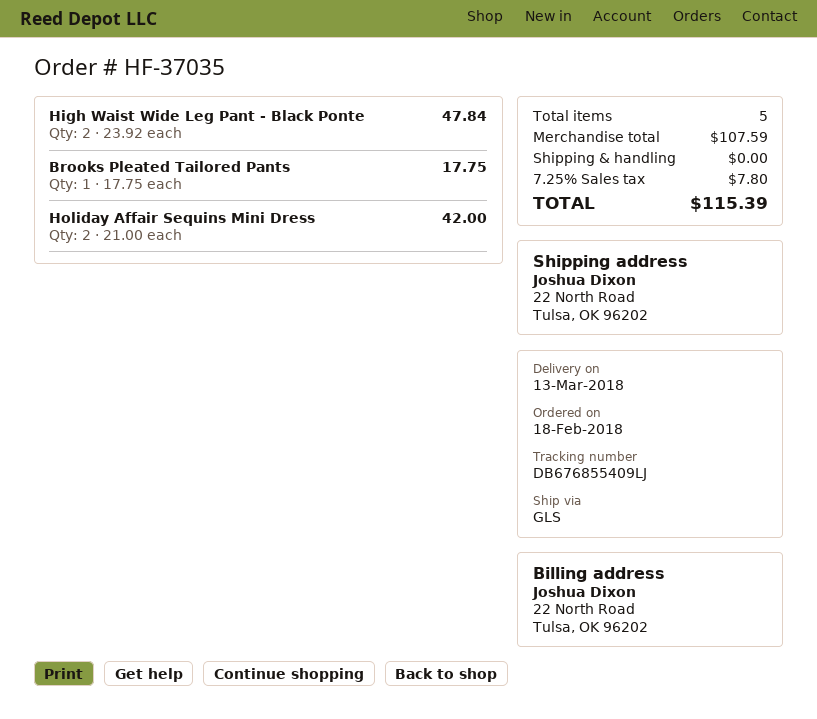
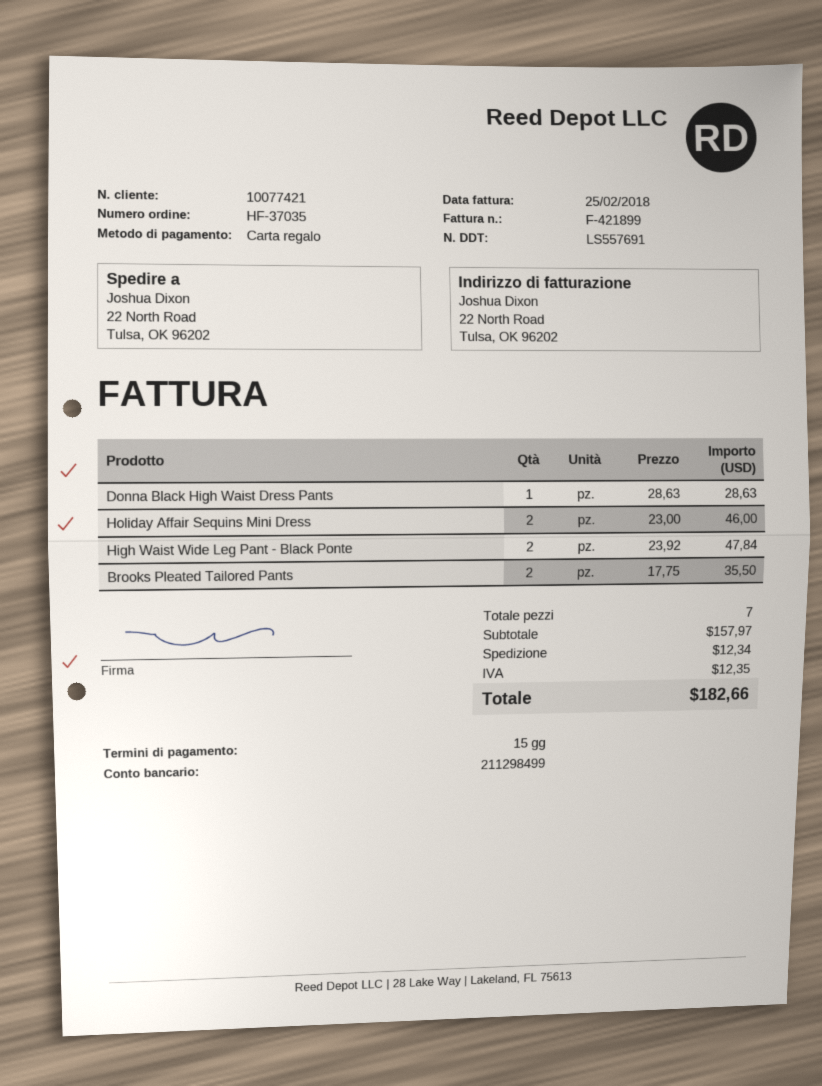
Brooks Pleated Tailored Pants: 1 x 17.75 = 17.75 -> 2 x 17.75 = 35.50
Holiday Affair Sequins Mini Dress: 2 x 21.00 = 42.00 -> 2 x 23.00 = 46.00
Donna Black High Waist Dress Pants: none -> 1 x 28.63 = 28.63
total quantity: 5 -> 7
subtotal: 107.59 -> 157.97
shipping: 0.00 -> 12.34
tax: 7.80 -> 12.35
total: 115.39 -> 182.66

